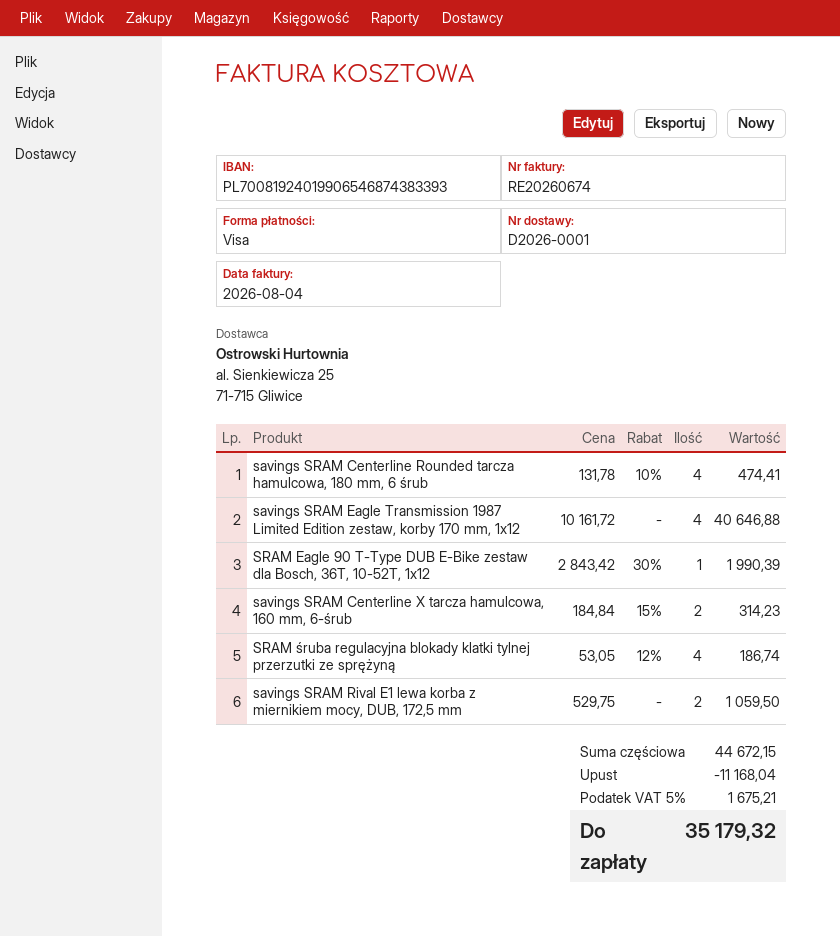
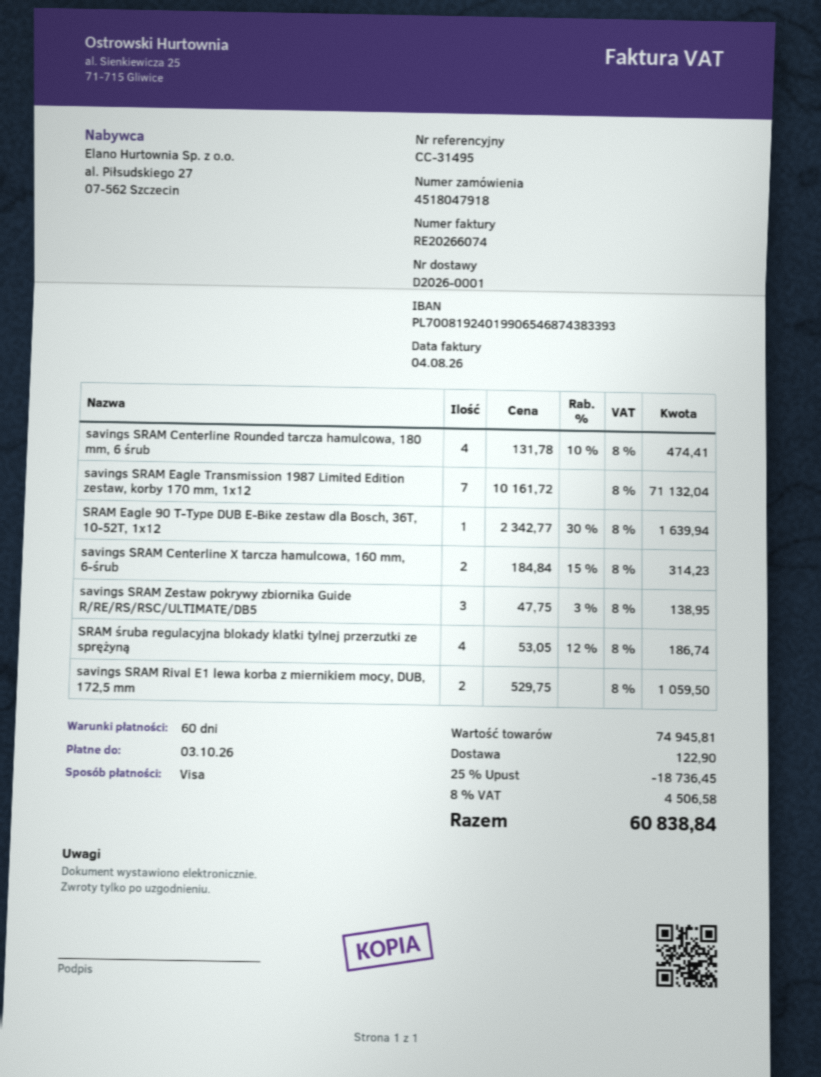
invoice number: RE20260674 -> RE20266074
savings SRAM Eagle Transmission 1987 Limited Edition zestaw, korby 170 mm, 1x12: 4 x 10161.72 = 40646.88 -> 7 x 10161.72 = 71132.04
SRAM Eagle 90 T-Type DUB E-Bike zestaw dla Bosch, 36T, 10-52T, 1x12: 1 x 2843.42 - 30% = 1990.39 -> 1 x 2342.77 - 30% = 1639.94
savings SRAM Zestaw pokrywy zbiornika Guide R/RE/RS/RSC/ULTIMATE/DB5: none -> 3 x 47.75 - 3% = 138.95
subtotal: 44672.15 -> 74945.81
discount: 11168.04 -> 18736.45
shipping: none -> 122.90
tax: 5% = 1675.21 -> 8% = 4506.58
total: 35179.32 -> 60838.84

